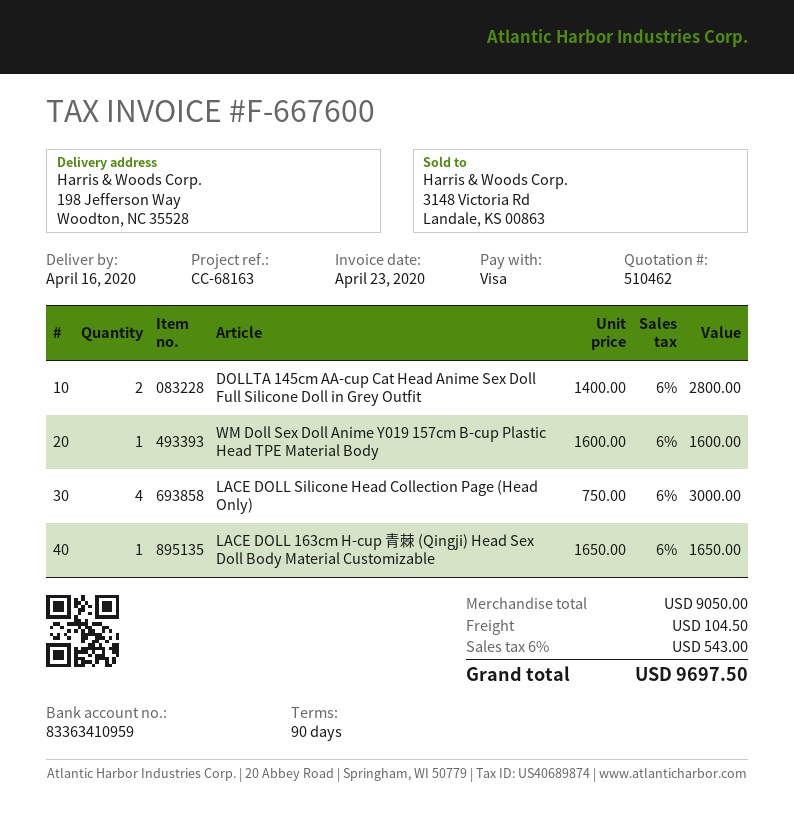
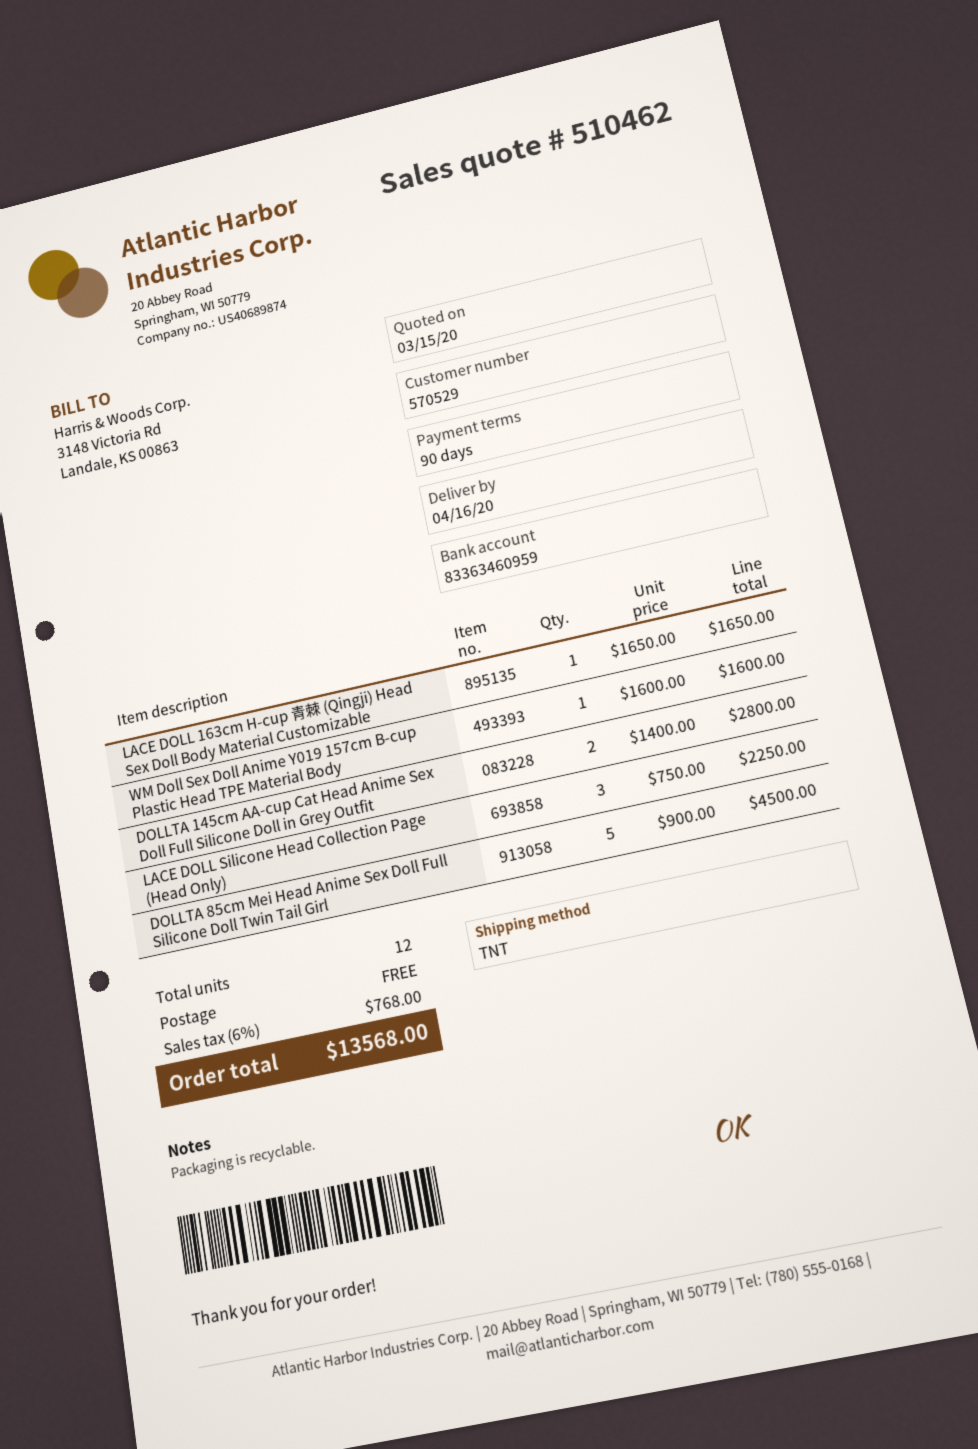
bank account: 83363410959 -> 83363460959
LACE DOLL Silicone Head Collection Page (Head Only): 4 x 750.00 = 3000.00 -> 3 x 750.00 = 2250.00
DOLLTA 85cm Mei Head Anime Sex Doll Full Silicone Doll Twin Tail Girl: none -> 5 x 900.00 = 4500.00
shipping: 104.50 -> 0.00
tax: 6% = 543.00 -> 6% = 768.00
total: 9697.50 -> 13568.00

